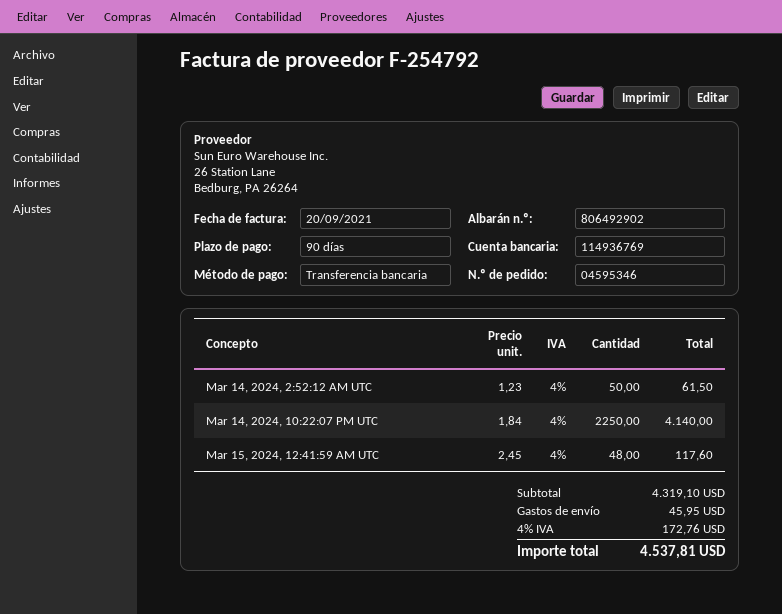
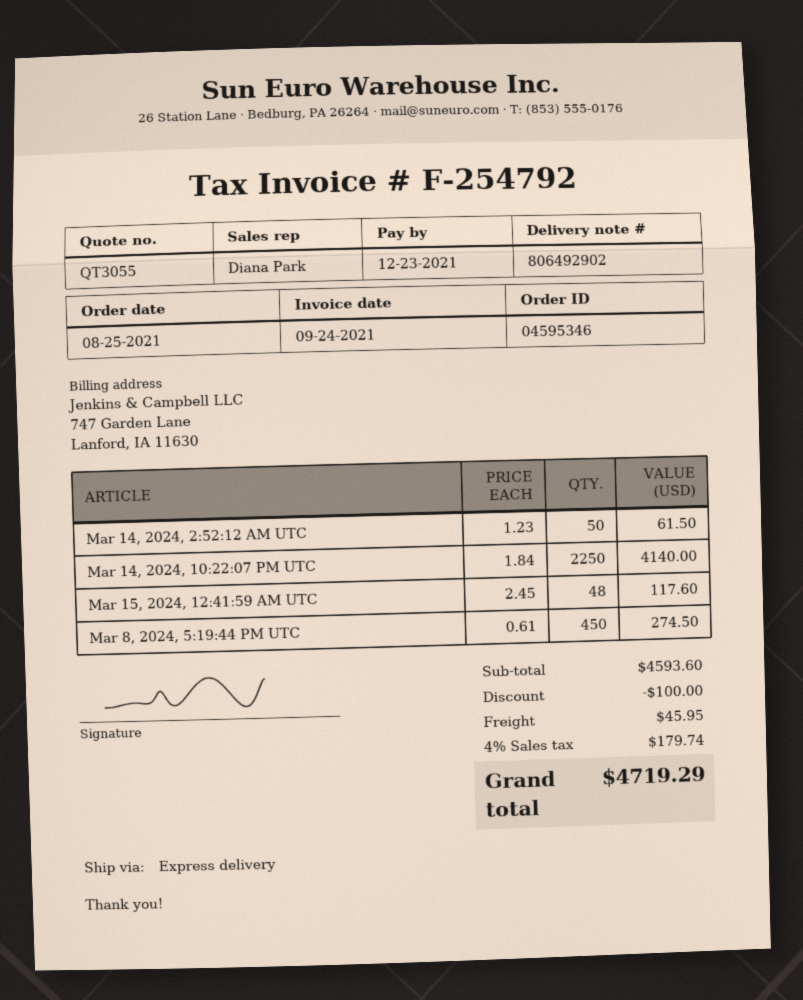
invoice date: 2021-09-20 -> 2021-09-24
Mar 8, 2024, 5:19:44 PM UTC: none -> 450 x 0.61 = 274.50
subtotal: 4319.10 -> 4593.60
discount: none -> 100.00
tax: 4% = 172.76 -> 4% = 179.74
total: 4537.81 -> 4719.29

